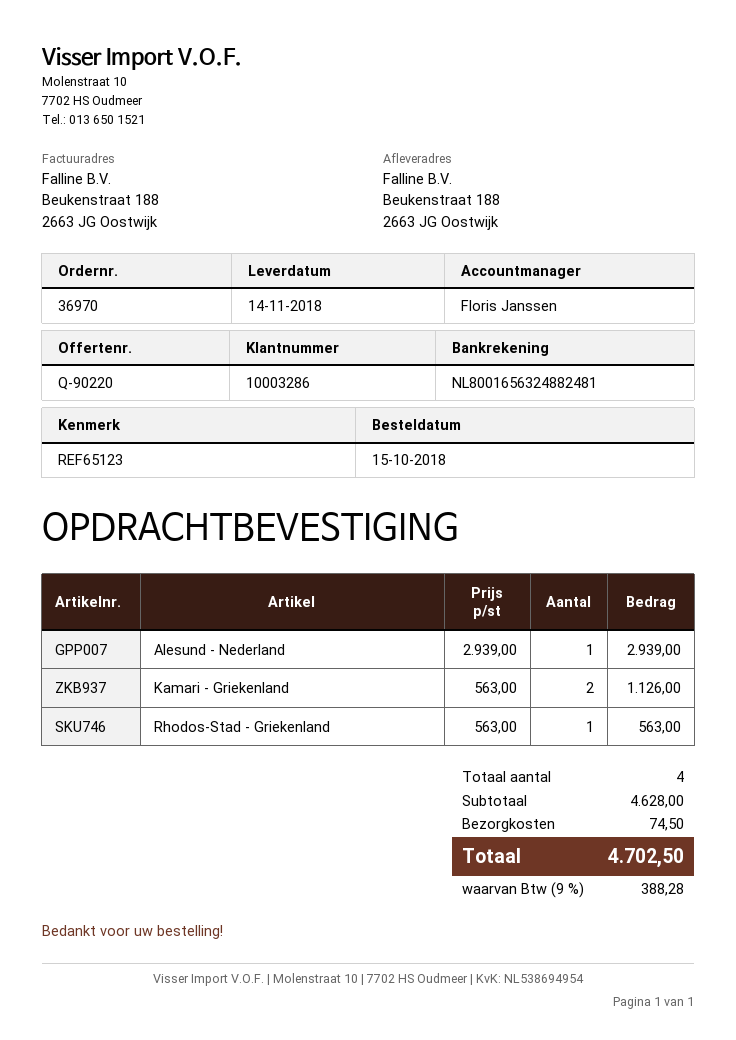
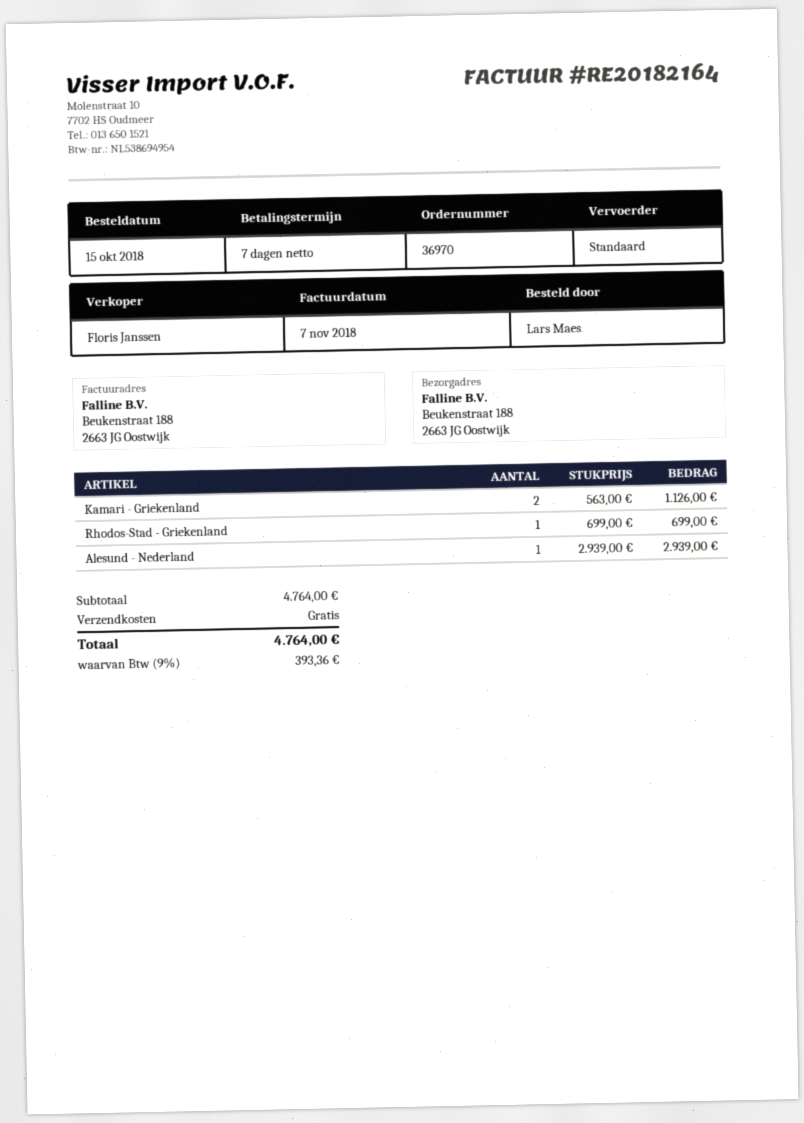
Rhodos-Stad - Griekenland: 1 x 563.00 = 563.00 -> 1 x 699.00 = 699.00
subtotal: 4628.00 -> 4764.00
shipping: 74.50 -> 0.00
tax: 9% = 388.28 -> 9% = 393.36
total: 4702.50 -> 4764.00

